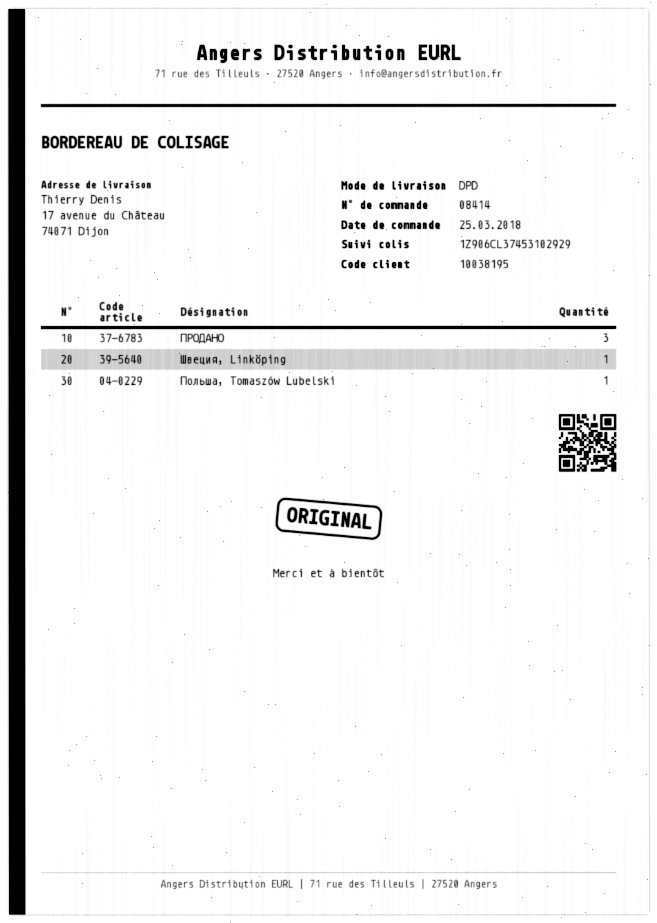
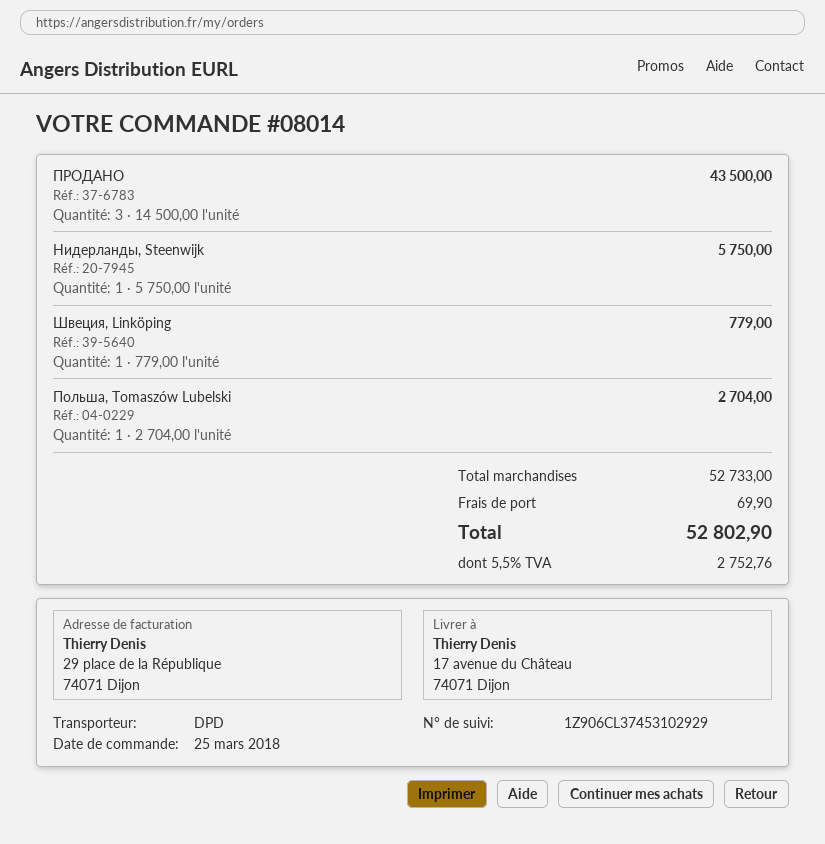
order number: 08414 -> 08014
Нидерланды, Steenwijk: none -> 1

